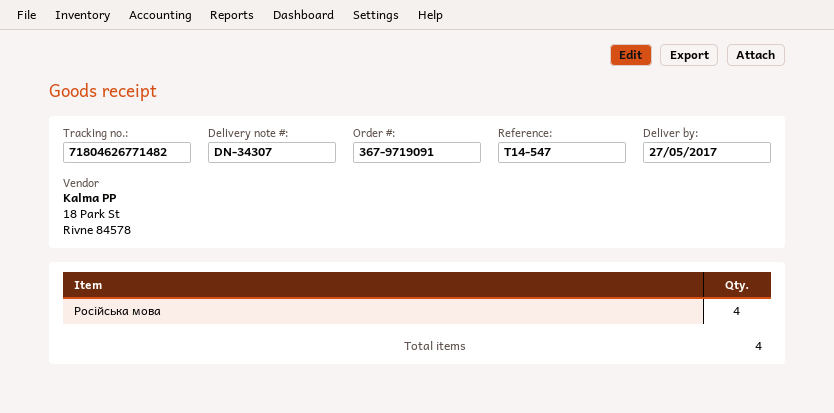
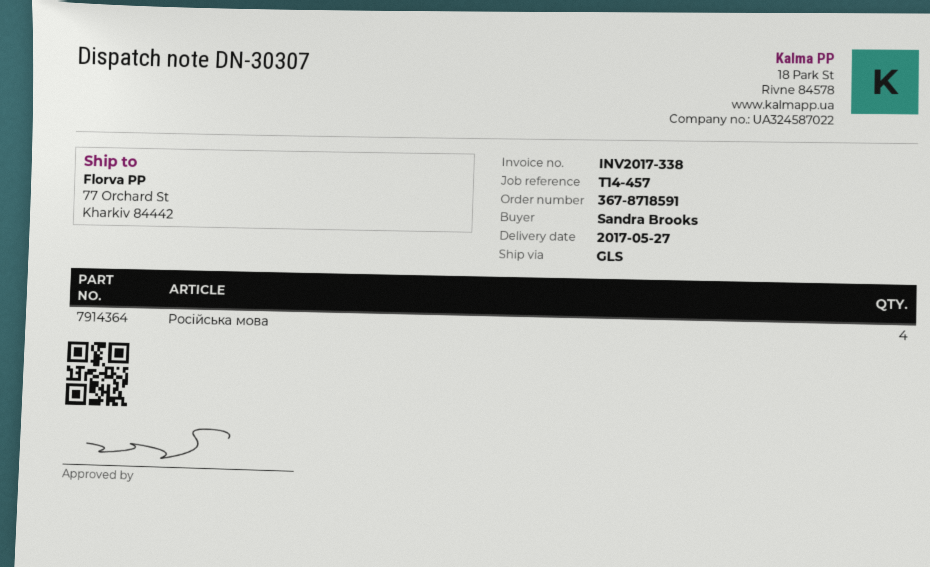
order number: 367-9719091 -> 367-8718591
delivery note number: DN-34307 -> DN-30307
reference: T14-547 -> T14-457

